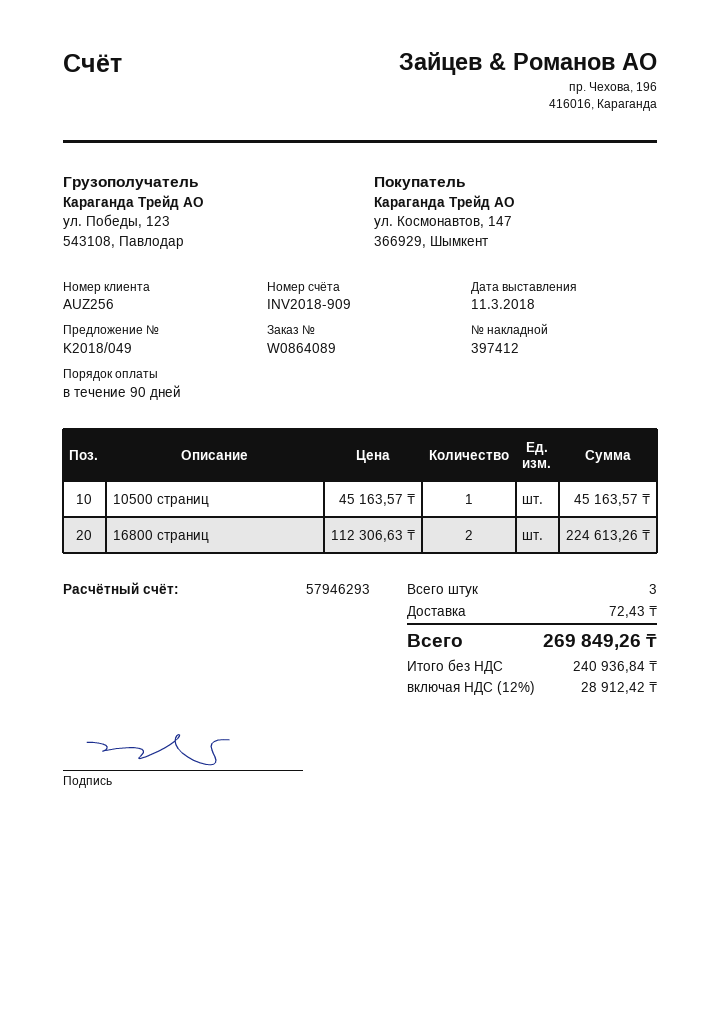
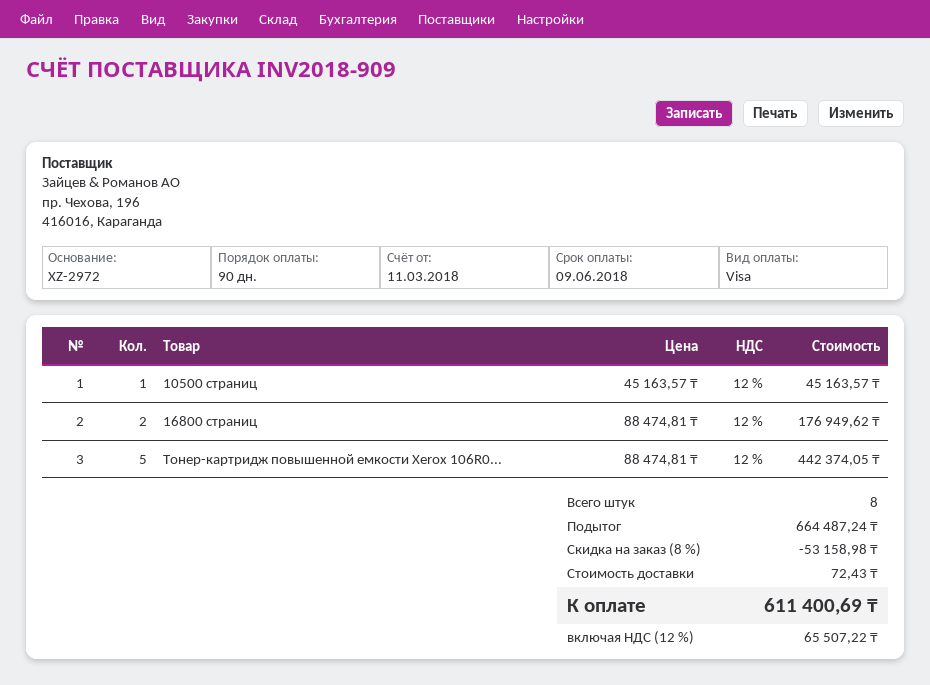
16800 страниц: 2 x 112306.63 = 224613.26 -> 2 x 88474.81 = 176949.62
Тонер-картридж повышенной емкости Xerox 106R0...: none -> 5 x 88474.81 = 442374.05
total quantity: 3 -> 8
discount: none -> 8% = 53158.98
tax: 12% = 28912.42 -> 12% = 65507.22
total: 269849.26 -> 611400.69

